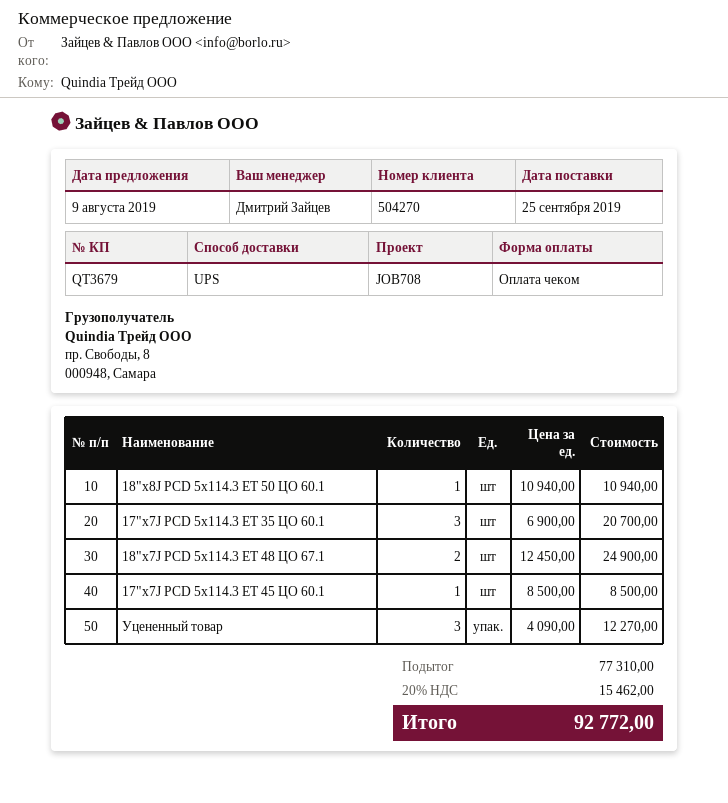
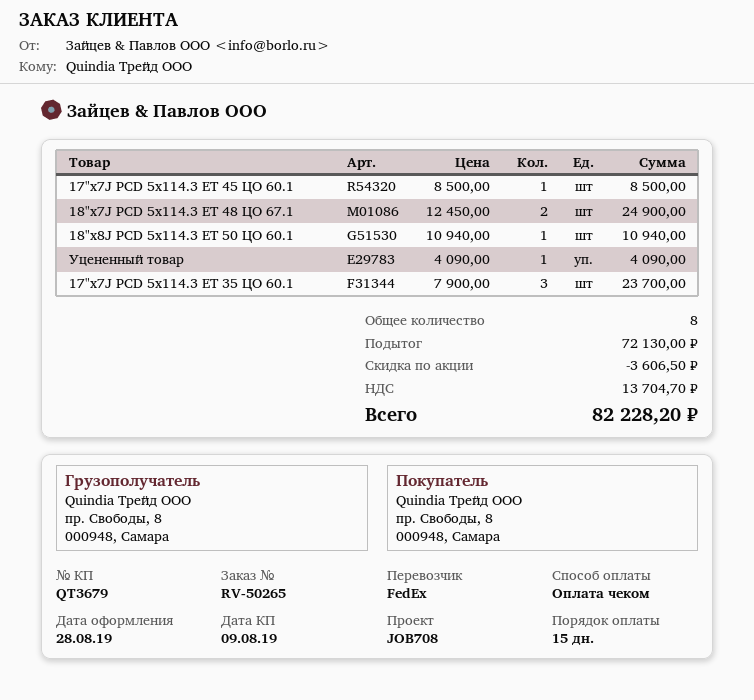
shipping method: UPS -> FedEx
17"x7J PCD 5x114.3 ЕТ 35 ЦО 60.1: 3 x 6900.00 = 20700.00 -> 3 x 7900.00 = 23700.00
Уцененный товар: 3 x 4090.00 = 12270.00 -> 1 x 4090.00 = 4090.00
subtotal: 77310.00 -> 72130.00
discount: none -> 3606.50
tax: 15462.00 -> 13704.70
total: 92772.00 -> 82228.20

